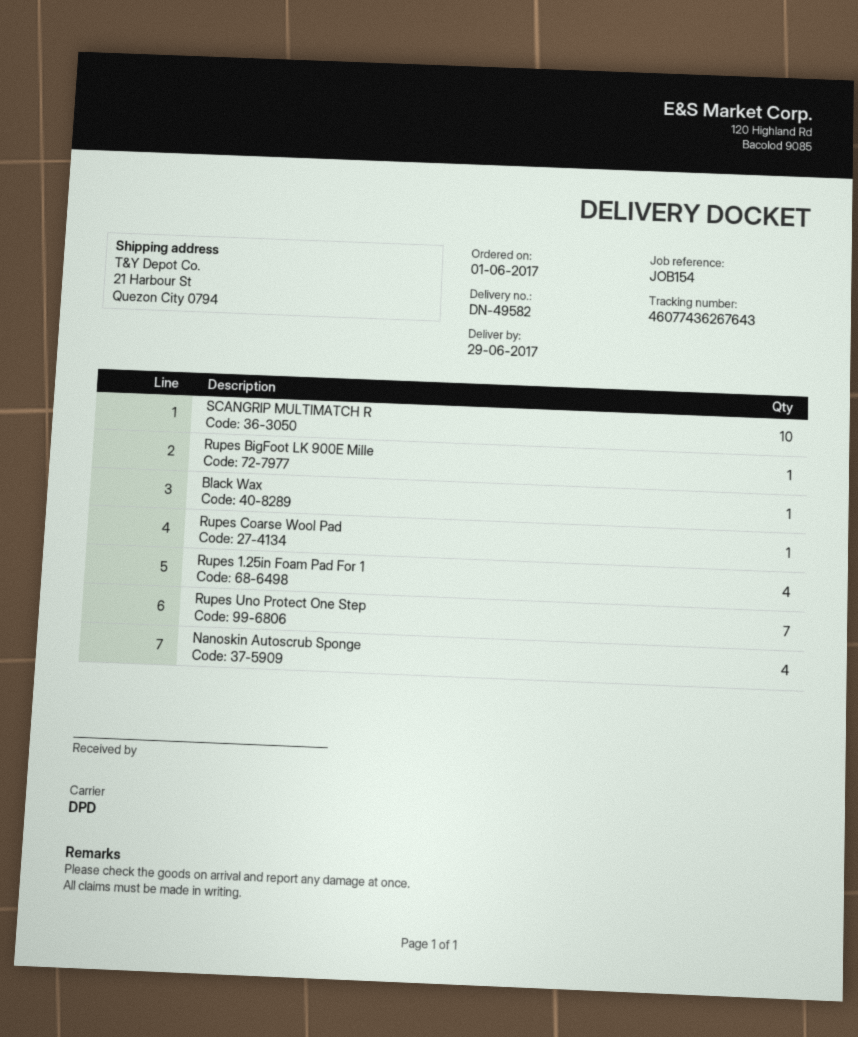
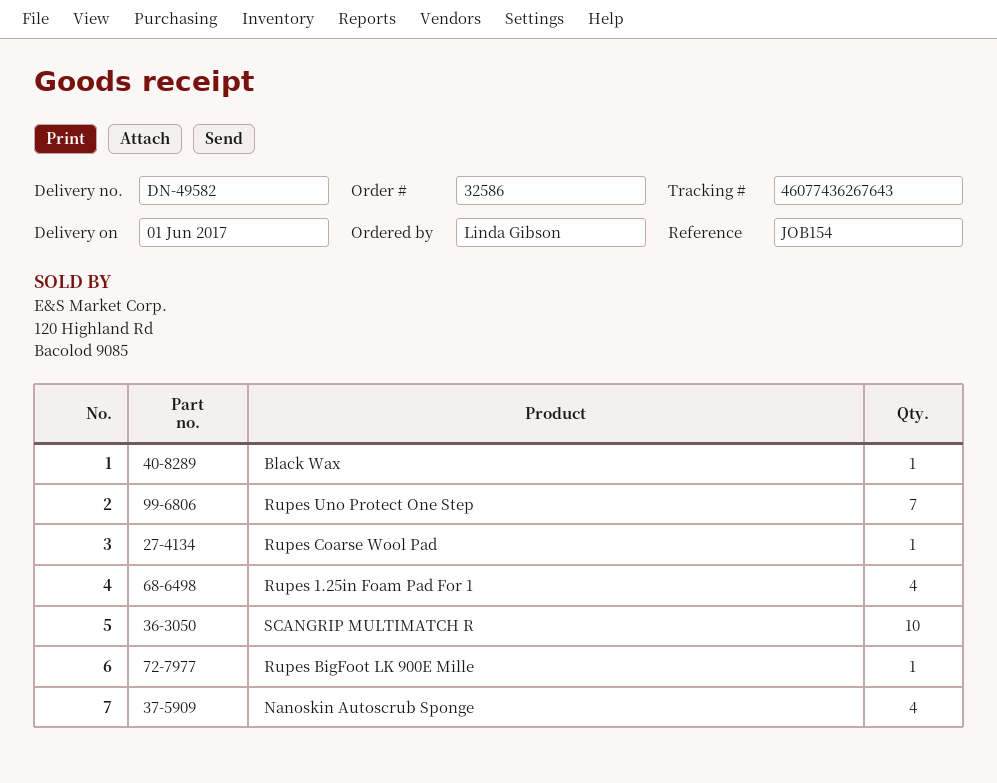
delivery date: 2017-06-29 -> 2017-06-01

